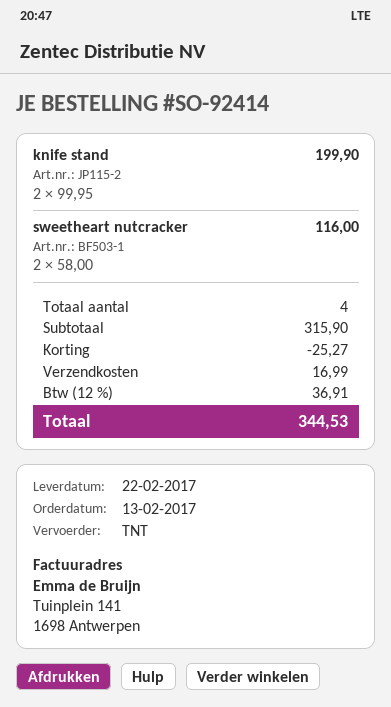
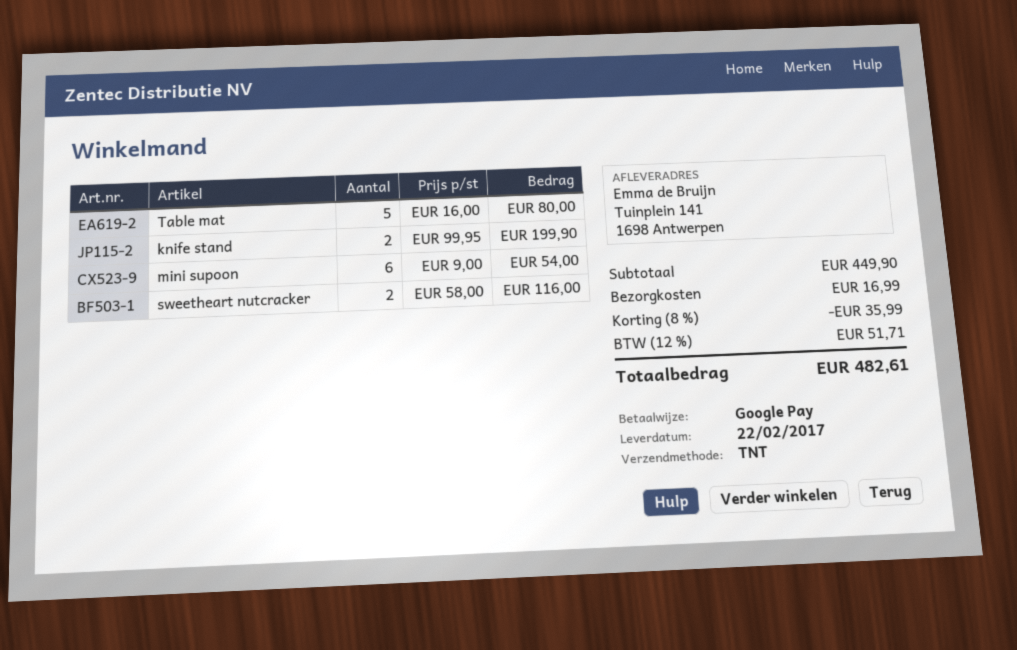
Table mat: none -> 5 x 16.00 = 80.00
mini supoon: none -> 6 x 9.00 = 54.00
subtotal: 315.90 -> 449.90
discount: 25.27 -> 35.99
tax: 12% = 36.91 -> 12% = 51.71
total: 344.53 -> 482.61

